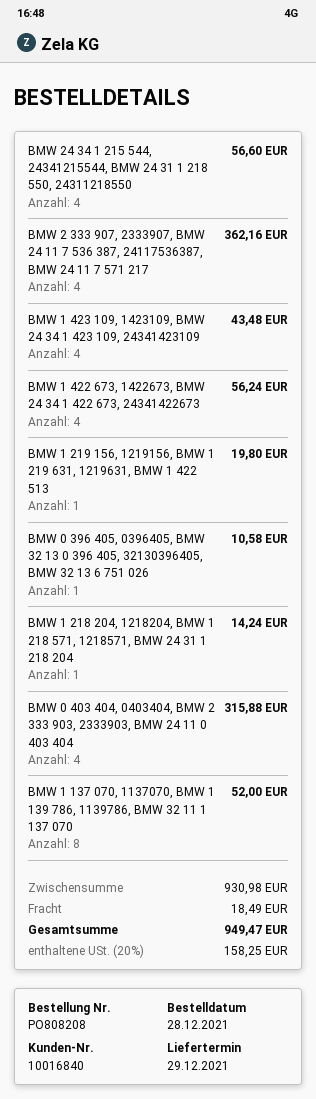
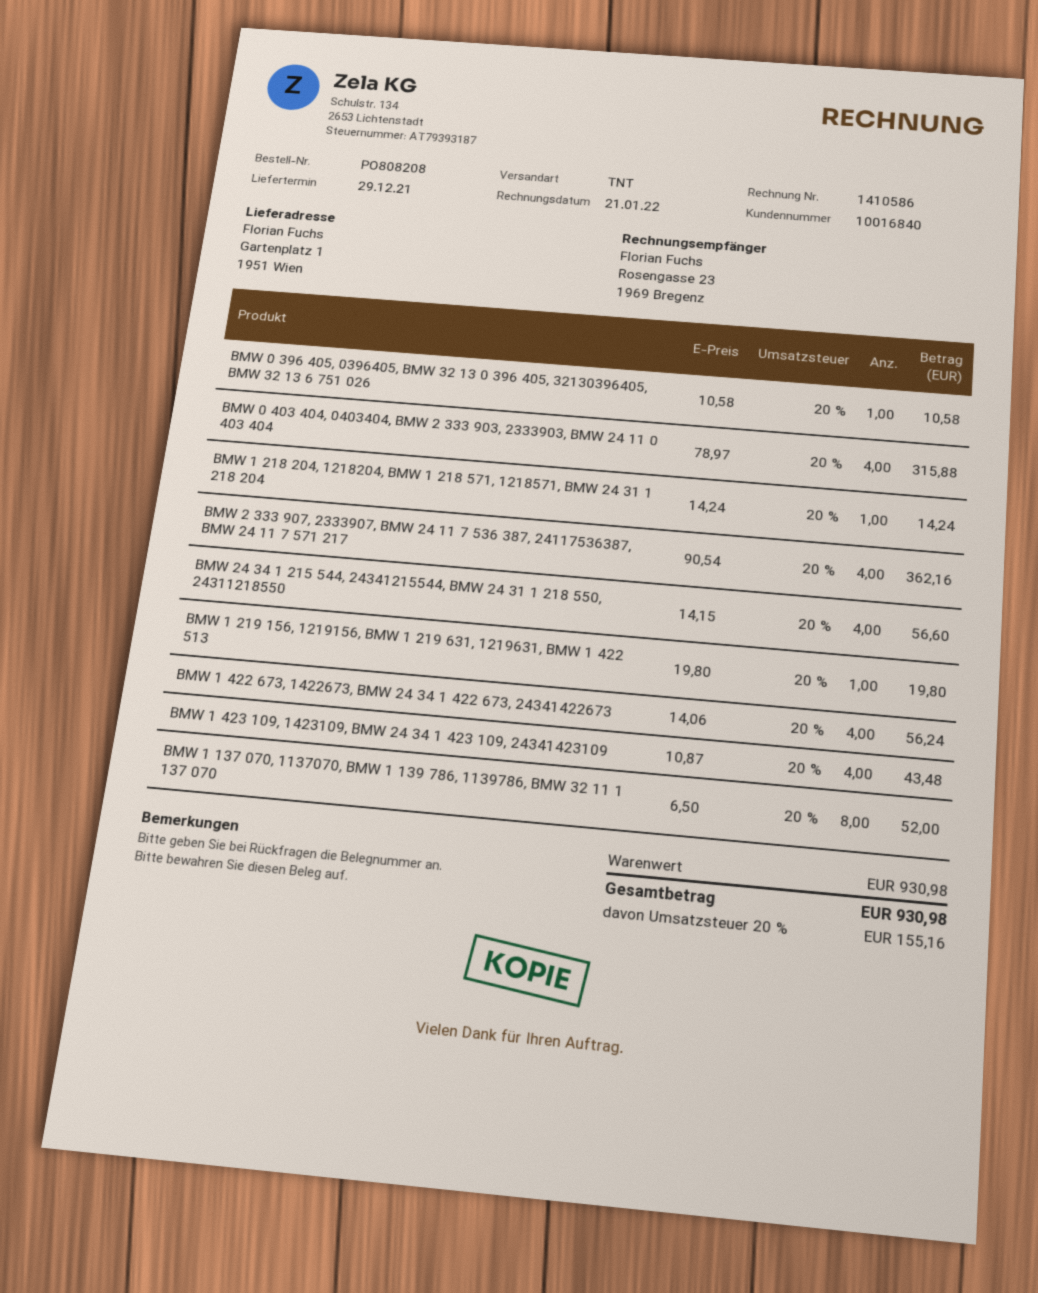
shipping: 18.49 -> none
tax: 20% = 158.25 -> 20% = 155.16
total: 949.47 -> 930.98

